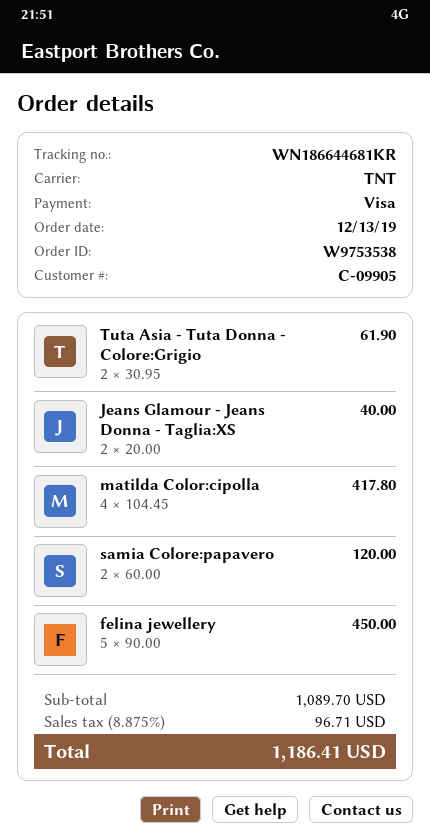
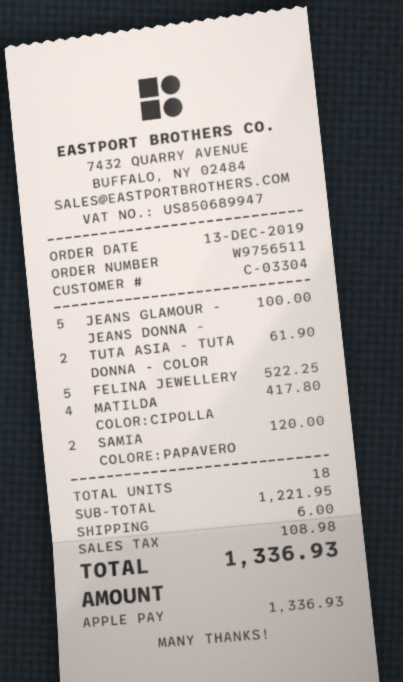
order number: W9753538 -> W9756511
customer number: C-09905 -> C-03304
payment method: Visa -> Apple Pay
Jeans Glamour - Jeans Donna - Taglia:XS: 2 for 40.00 -> 5 for 100.00
felina jewellery: 5 for 450.00 -> 5 for 522.25
subtotal: 1089.70 -> 1221.95
shipping: none -> 6.00
tax: 96.71 -> 108.98
total: 1186.41 -> 1336.93

